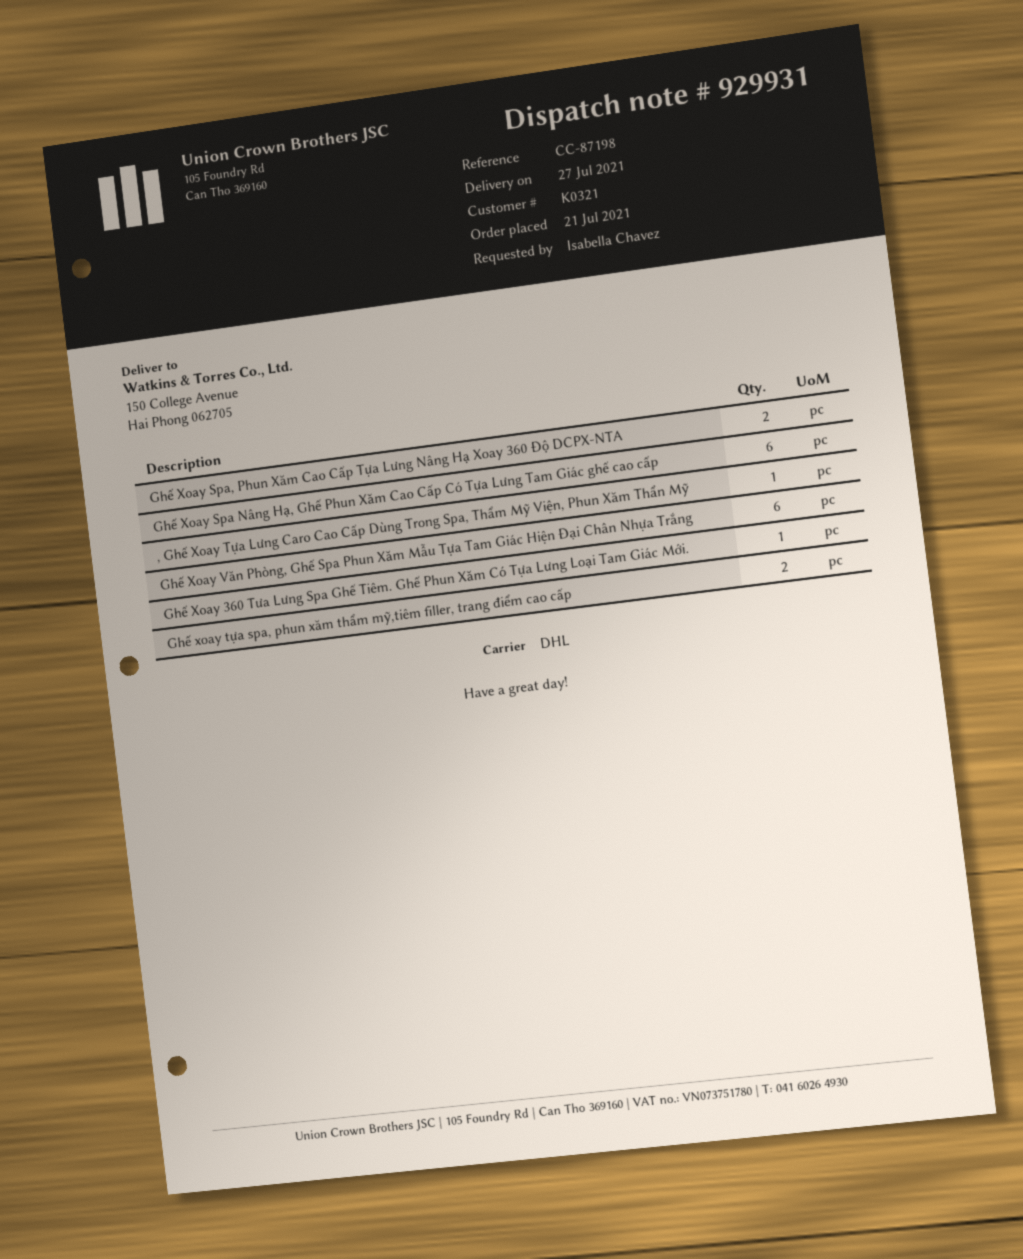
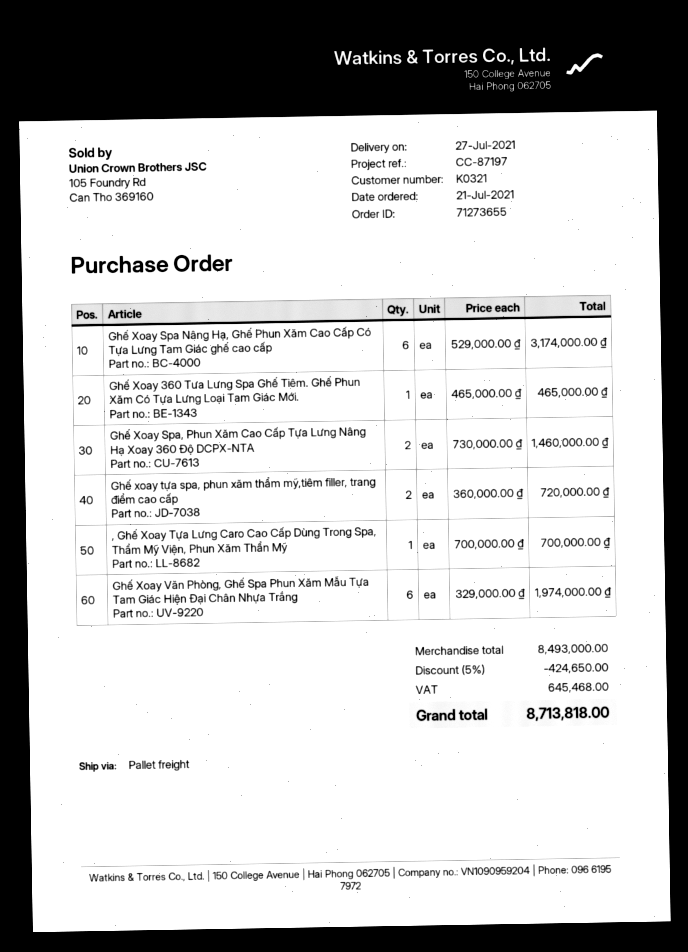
reference: CC-87198 -> CC-87197
shipping method: DHL -> pallet freight

